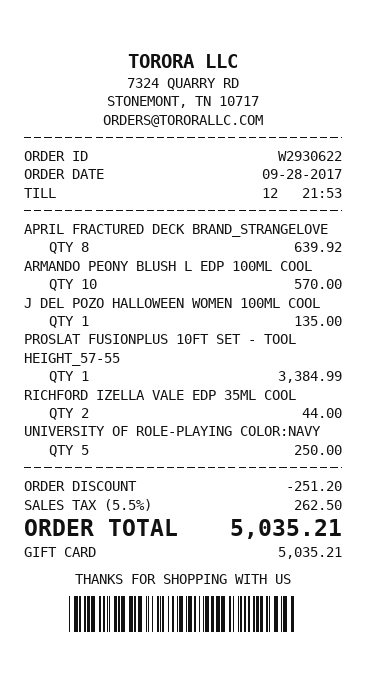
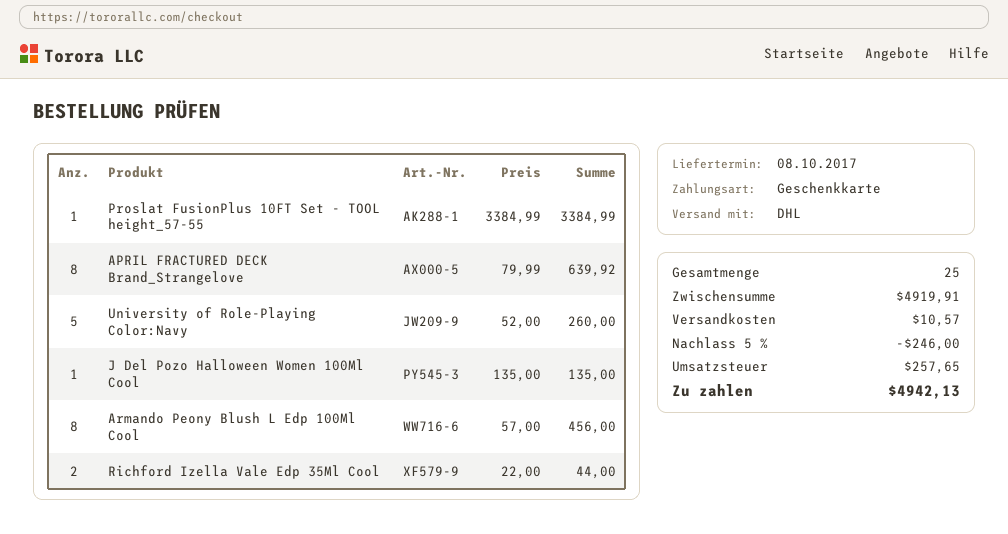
ARMANDO PEONY BLUSH L EDP 100ML COOL: 10 for 570.00 -> 8 for 456.00
UNIVERSITY OF ROLE-PLAYING COLOR:NAVY: 5 for 250.00 -> 5 for 260.00
discount: 251.20 -> 246.00
shipping: none -> 10.57
tax: 262.50 -> 257.65
total: 5035.21 -> 4942.13

